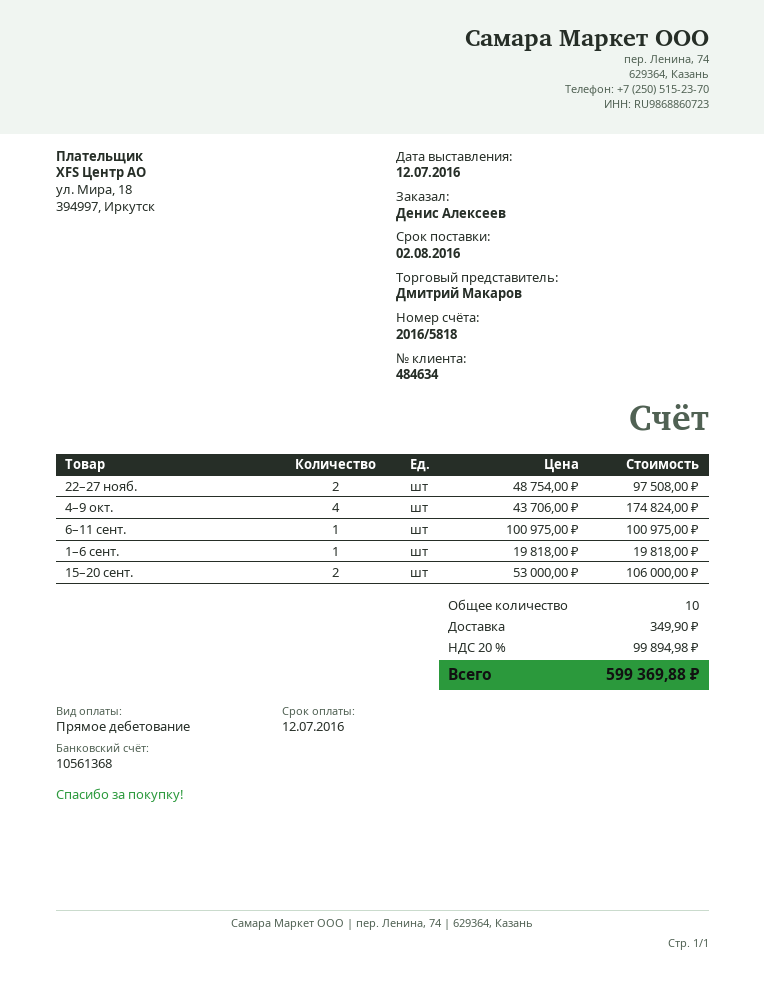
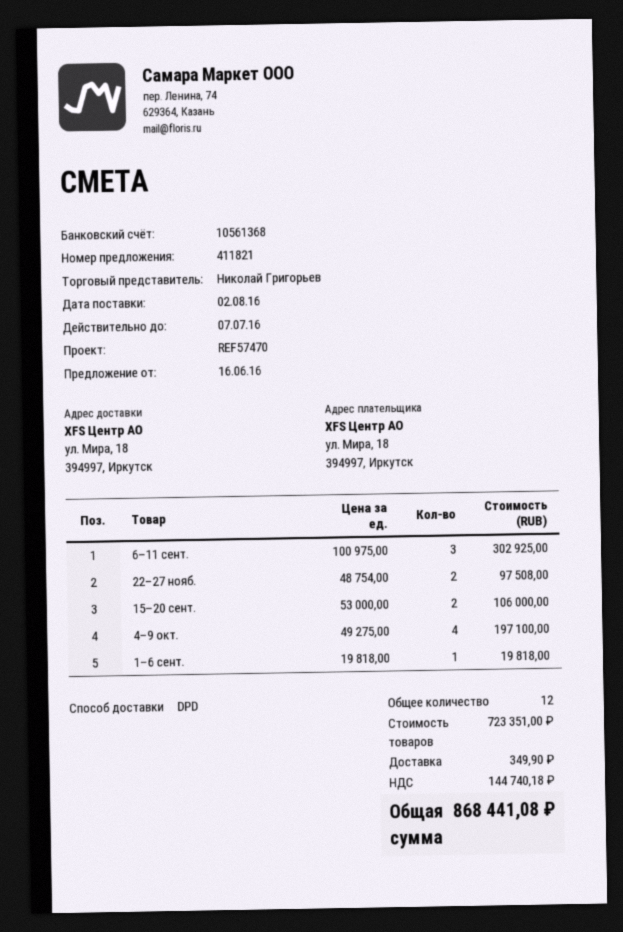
sales rep: Дмитрий Макаров -> Николай Григорьев
4–9 окт.: 4 x 43706.00 = 174824.00 -> 4 x 49275.00 = 197100.00
6–11 сент.: 1 x 100975.00 = 100975.00 -> 3 x 100975.00 = 302925.00
total quantity: 10 -> 12
tax: 99894.98 -> 144740.18
total: 599369.88 -> 868441.08

